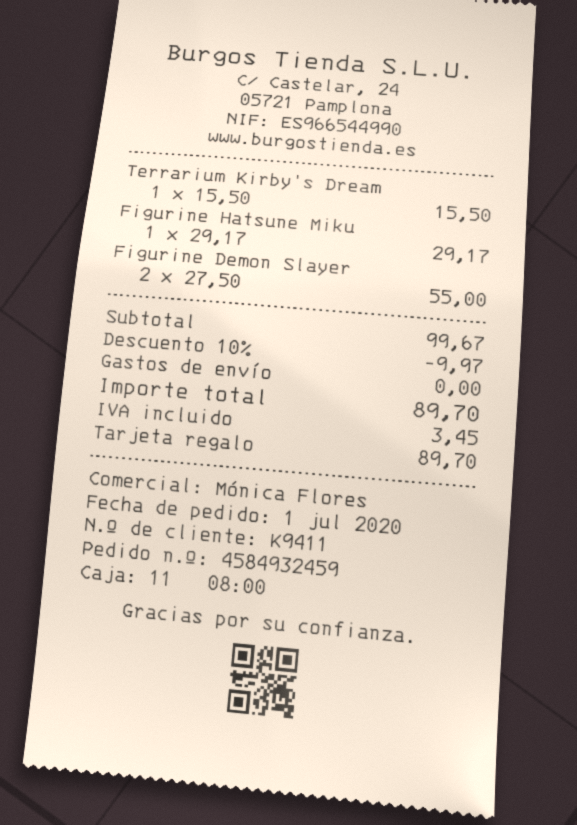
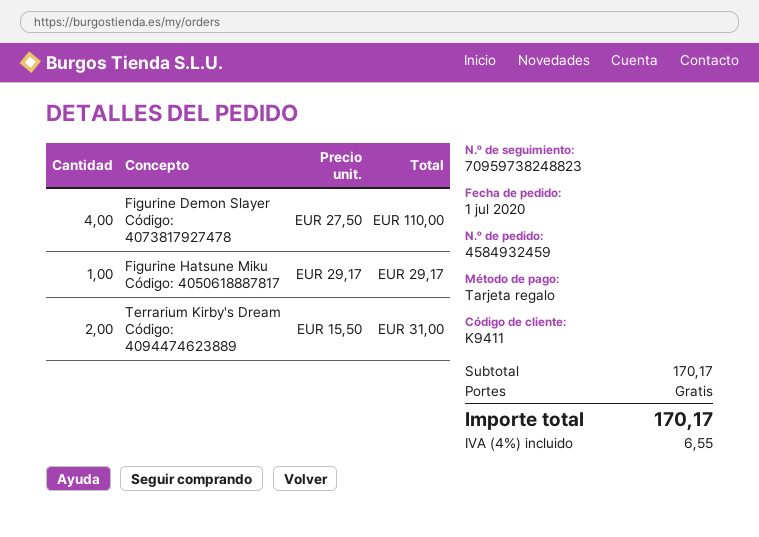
Terrarium Kirby's Dream: 1 x 15.50 = 15.50 -> 2 x 15.50 = 31.00
Figurine Demon Slayer: 2 x 27.50 = 55.00 -> 4 x 27.50 = 110.00
subtotal: 99.67 -> 170.17
discount: 10% = 9.97 -> none
tax: 3.45 -> 6.55
total: 89.70 -> 170.17

